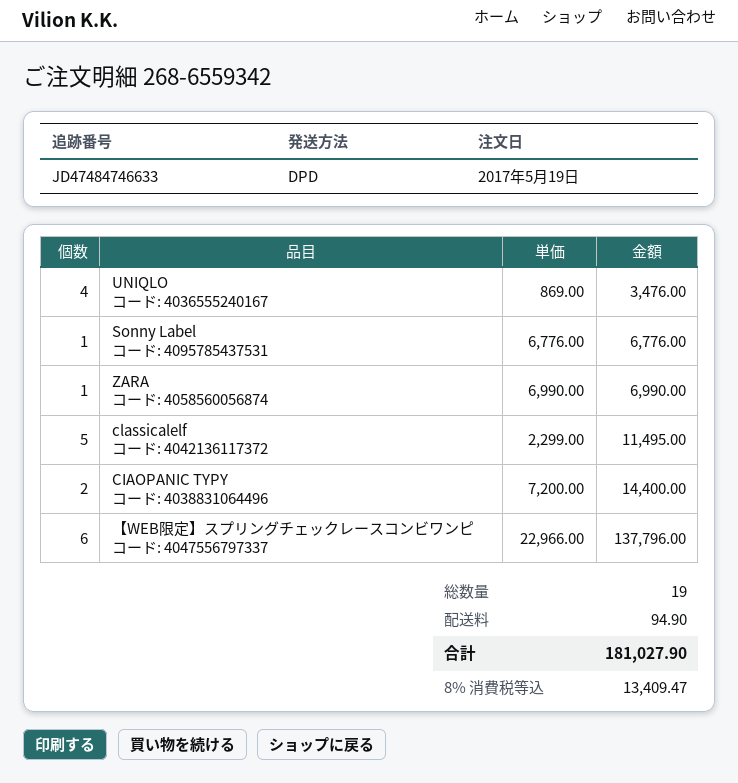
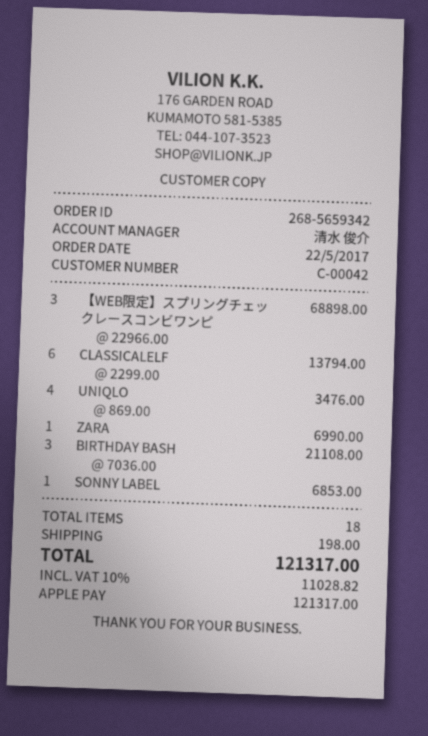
order number: 268-6559342 -> 268-5659342
order date: 2017-05-19 -> 2017-05-22
Sonny Label: 1 x 6776.00 = 6776.00 -> 1 x 6853.00 = 6853.00
classicalelf: 5 x 2299.00 = 11495.00 -> 6 x 2299.00 = 13794.00
CIAOPANIC TYPY: 2 x 7200.00 = 14400.00 -> none
【WEB限定】スプリングチェックレースコンビワンピ: 6 x 22966.00 = 137796.00 -> 3 x 22966.00 = 68898.00
BIRTHDAY BASH: none -> 3 x 7036.00 = 21108.00
total quantity: 19 -> 18
shipping: 94.90 -> 198.00
tax: 8% = 13409.47 -> 10% = 11028.82
total: 181027.90 -> 121317.00

